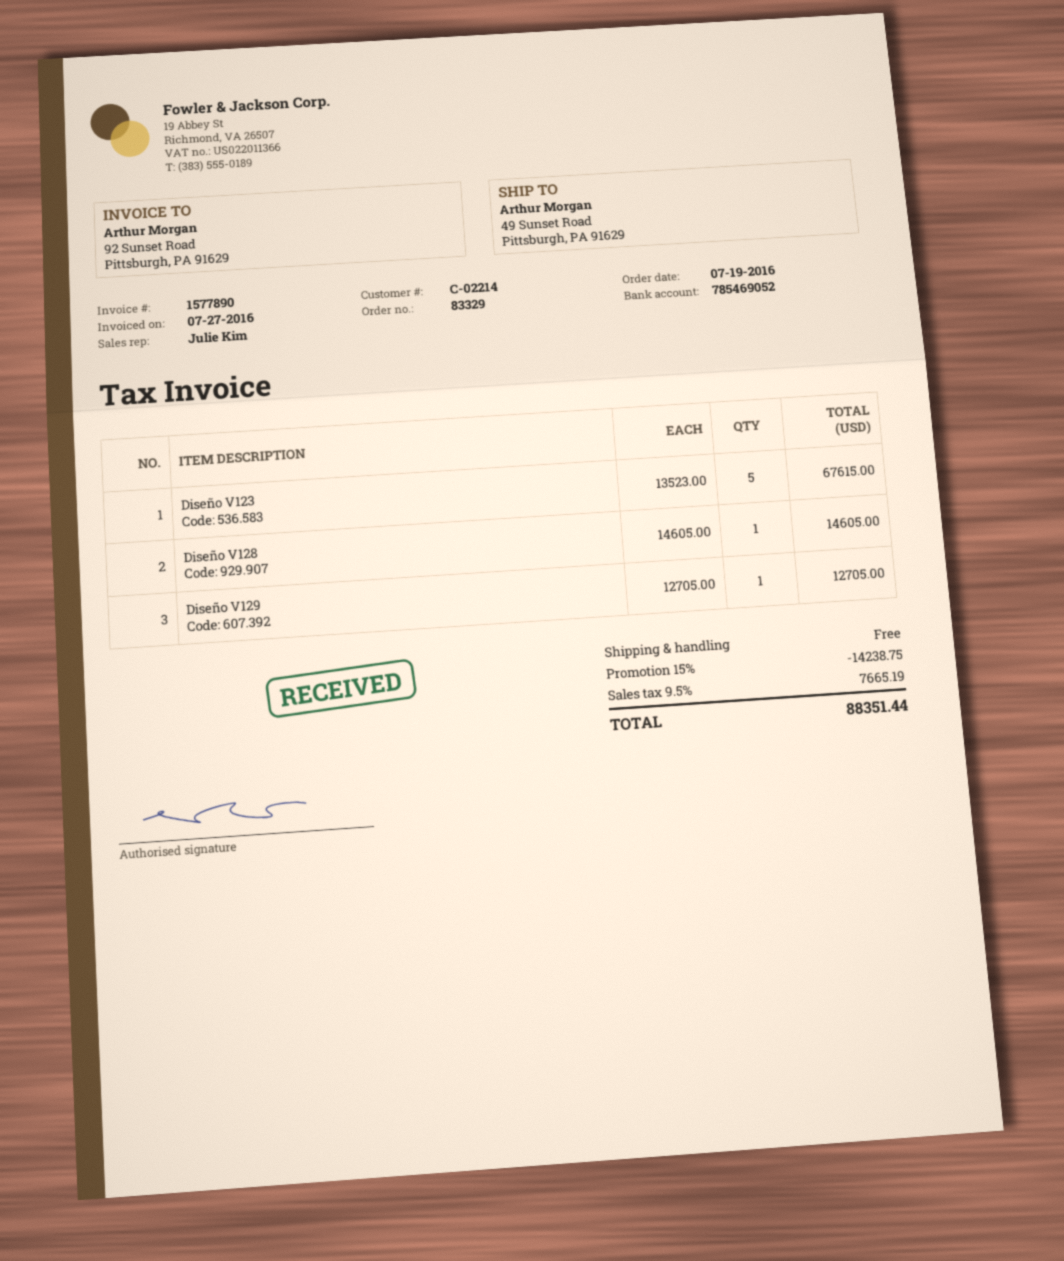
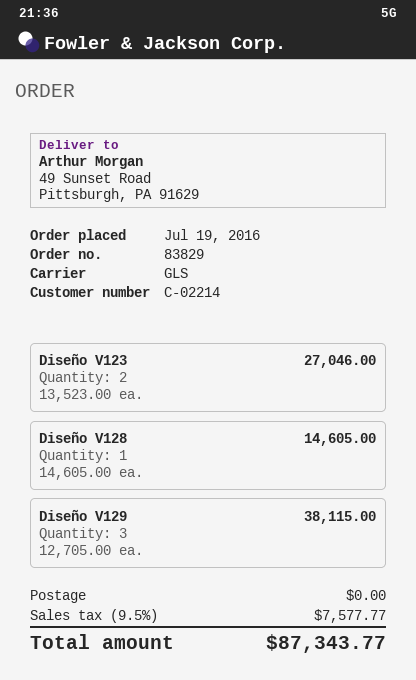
order number: 83329 -> 83829
Diseño V123: 5 x 13523.00 = 67615.00 -> 2 x 13523.00 = 27046.00
Diseño V129: 1 x 12705.00 = 12705.00 -> 3 x 12705.00 = 38115.00
discount: 15% = 14238.75 -> none
tax: 9.5% = 7665.19 -> 9.5% = 7577.77
total: 88351.44 -> 87343.77

